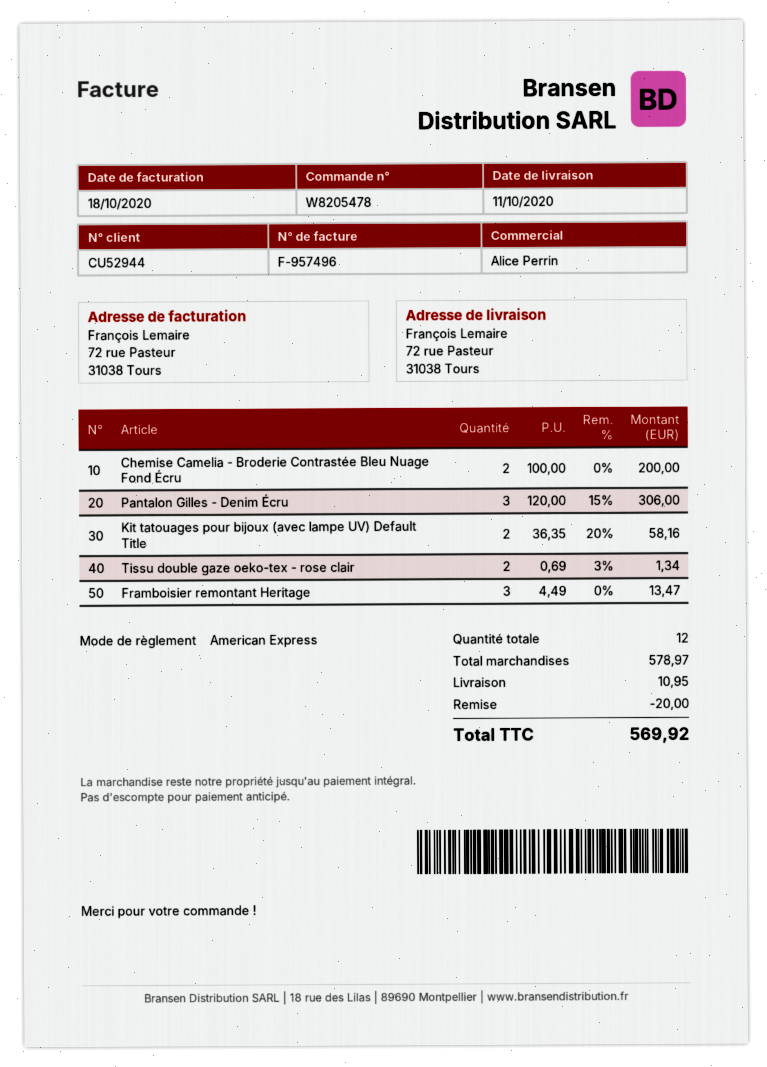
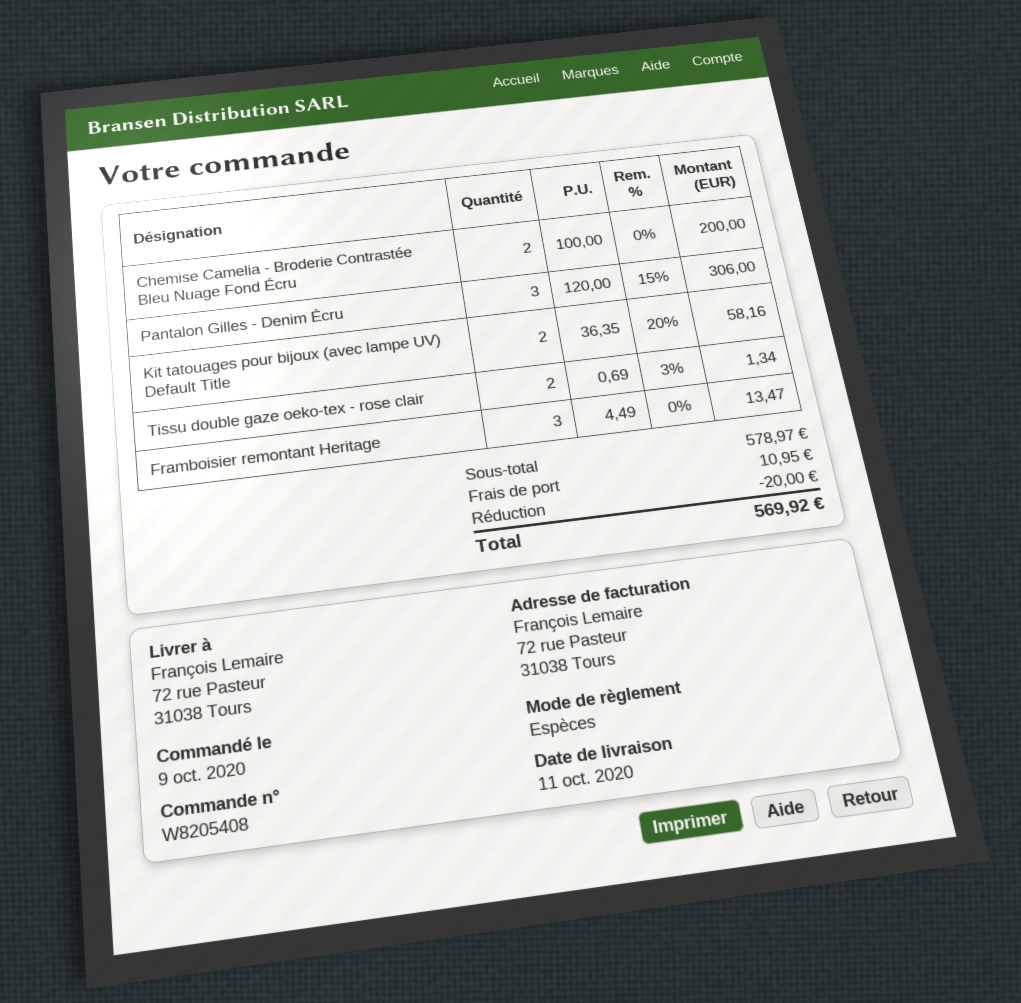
order number: W8205478 -> W8205408
payment method: American Express -> cash

